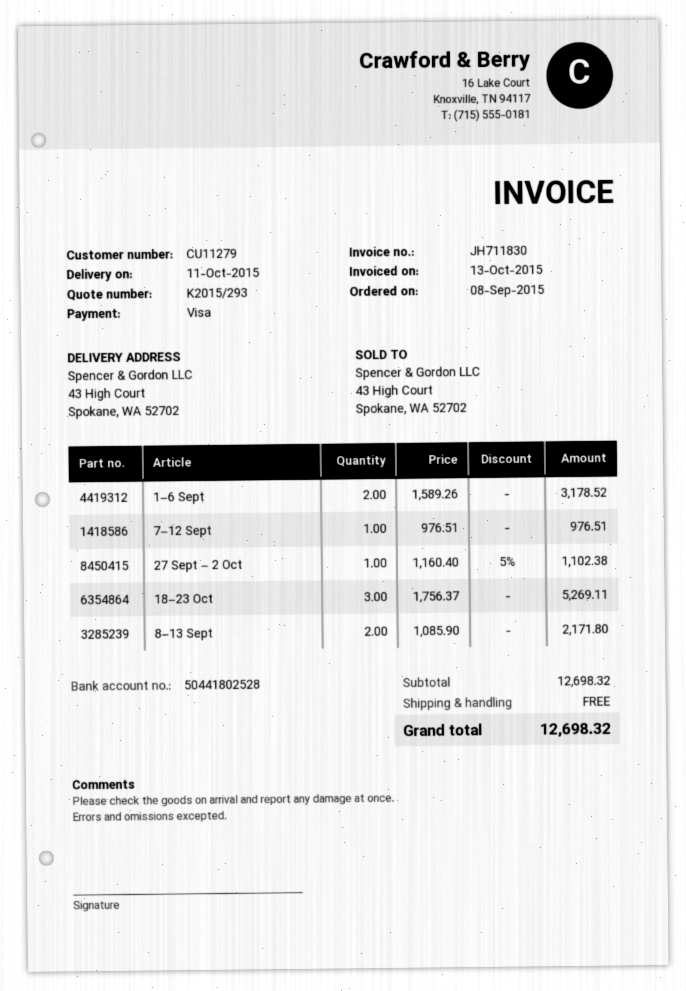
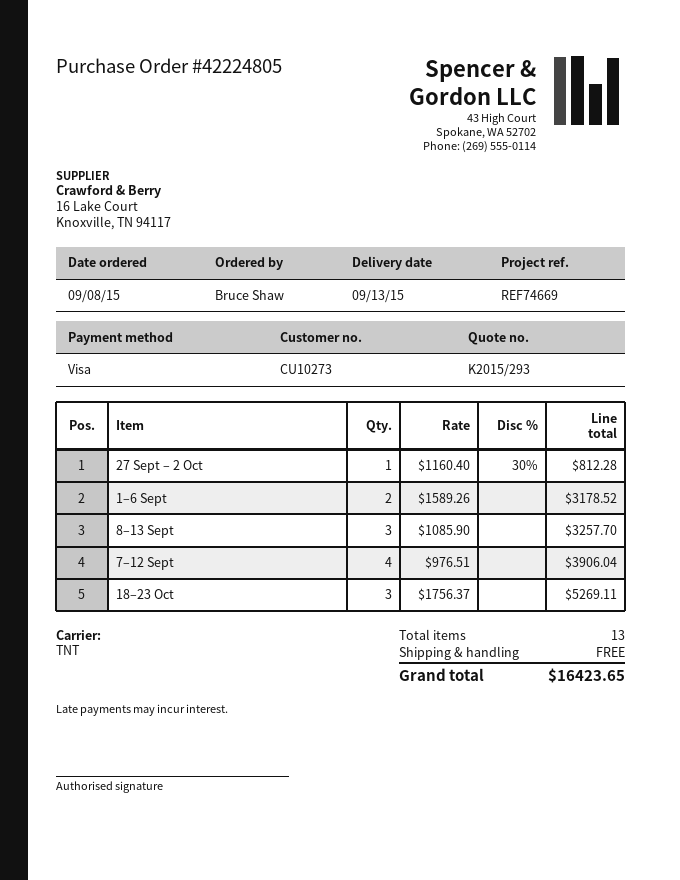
delivery date: 2015-10-11 -> 2015-09-13
customer number: CU11279 -> CU10273
7–12 Sept: 1 x 976.51 = 976.51 -> 4 x 976.51 = 3906.04
27 Sept – 2 Oct: 1 x 1160.40 - 5% = 1102.38 -> 1 x 1160.40 - 30% = 812.28
8–13 Sept: 2 x 1085.90 = 2171.80 -> 3 x 1085.90 = 3257.70
total: 12698.32 -> 16423.65

